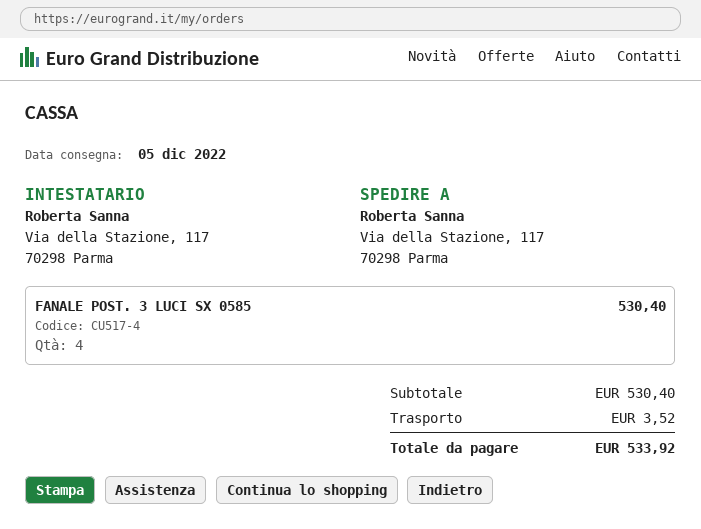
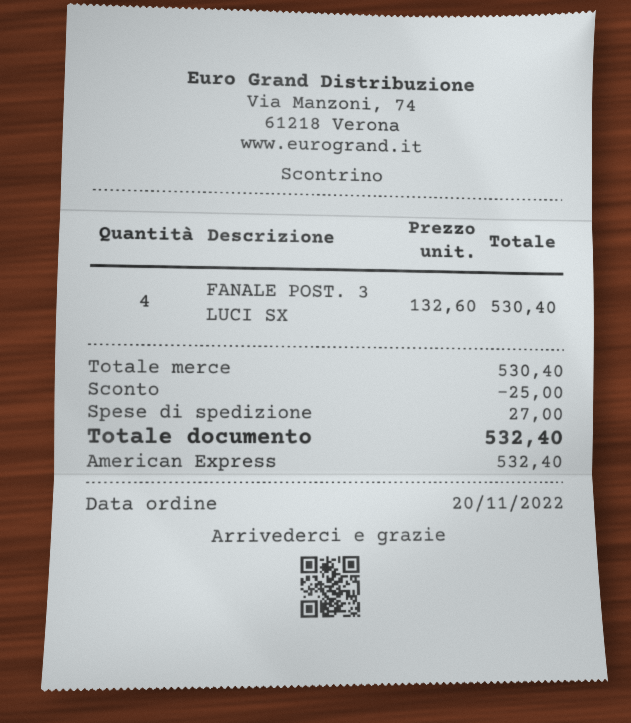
discount: none -> 25.00
shipping: 3.52 -> 27.00
total: 533.92 -> 532.40

